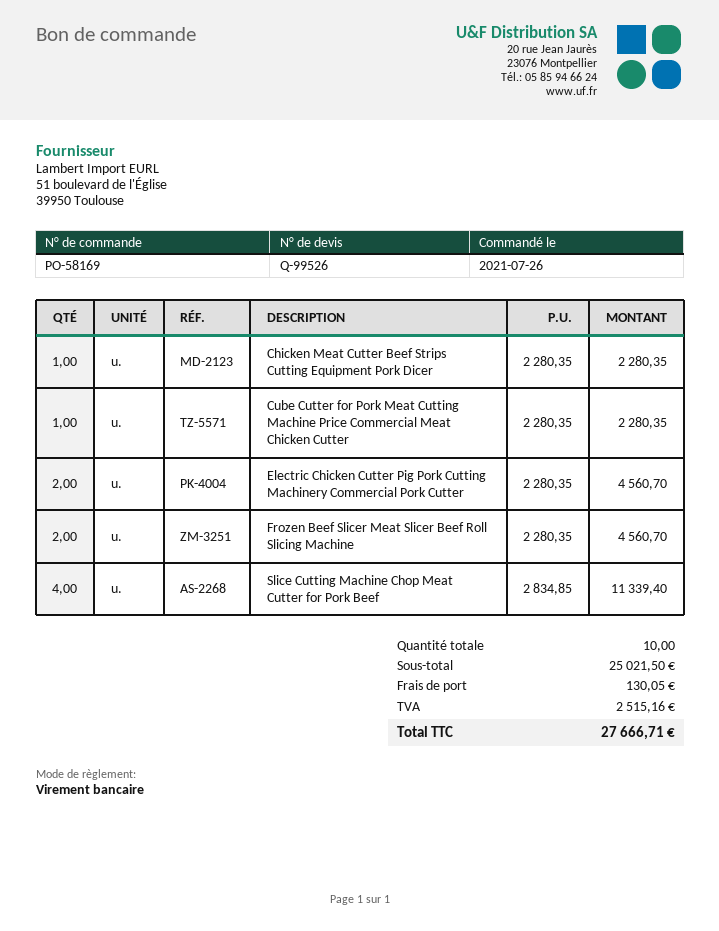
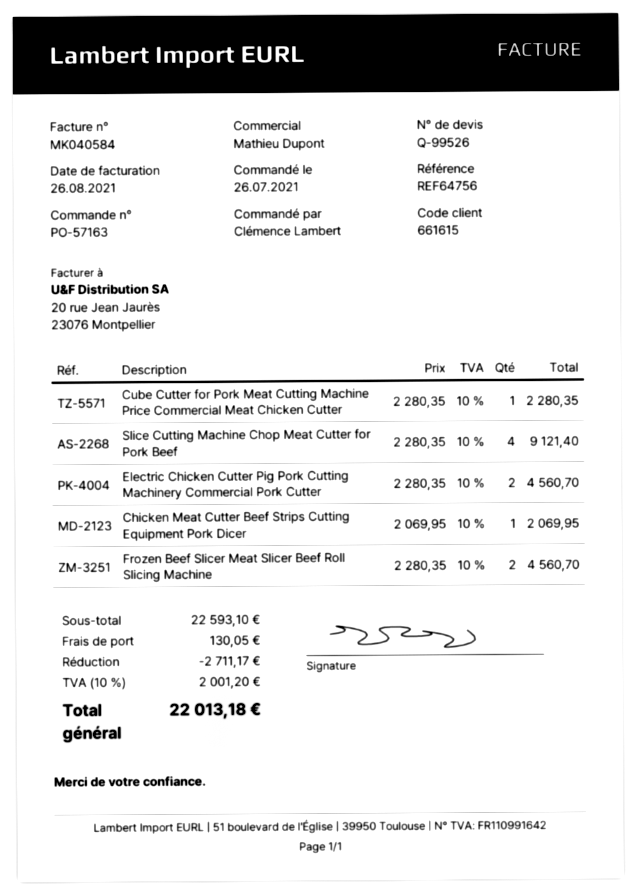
order number: PO-58169 -> PO-57163
Chicken Meat Cutter Beef Strips Cutting Equipment Pork Dicer: 1 x 2280.35 = 2280.35 -> 1 x 2069.95 = 2069.95
Slice Cutting Machine Chop Meat Cutter for Pork Beef: 4 x 2834.85 = 11339.40 -> 4 x 2280.35 = 9121.40
subtotal: 25021.50 -> 22593.10
discount: none -> 2711.17
tax: 2515.16 -> 2001.20
total: 27666.71 -> 22013.18

